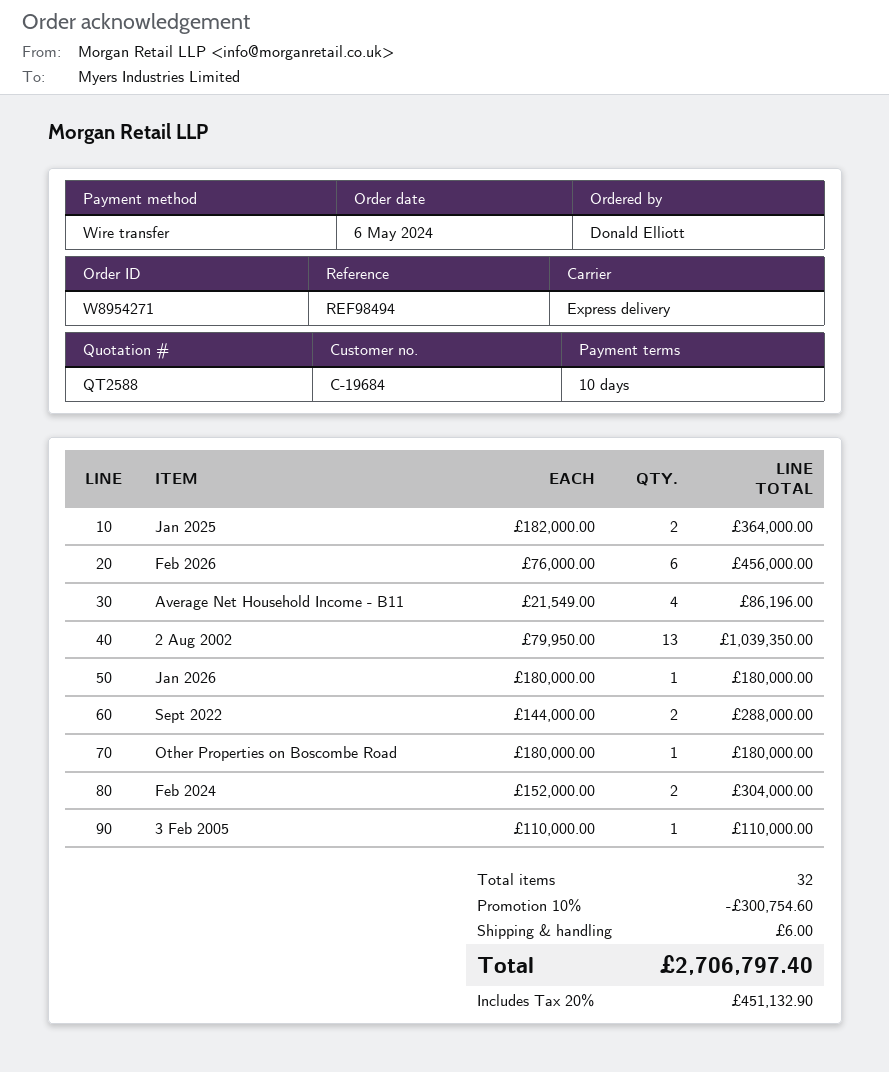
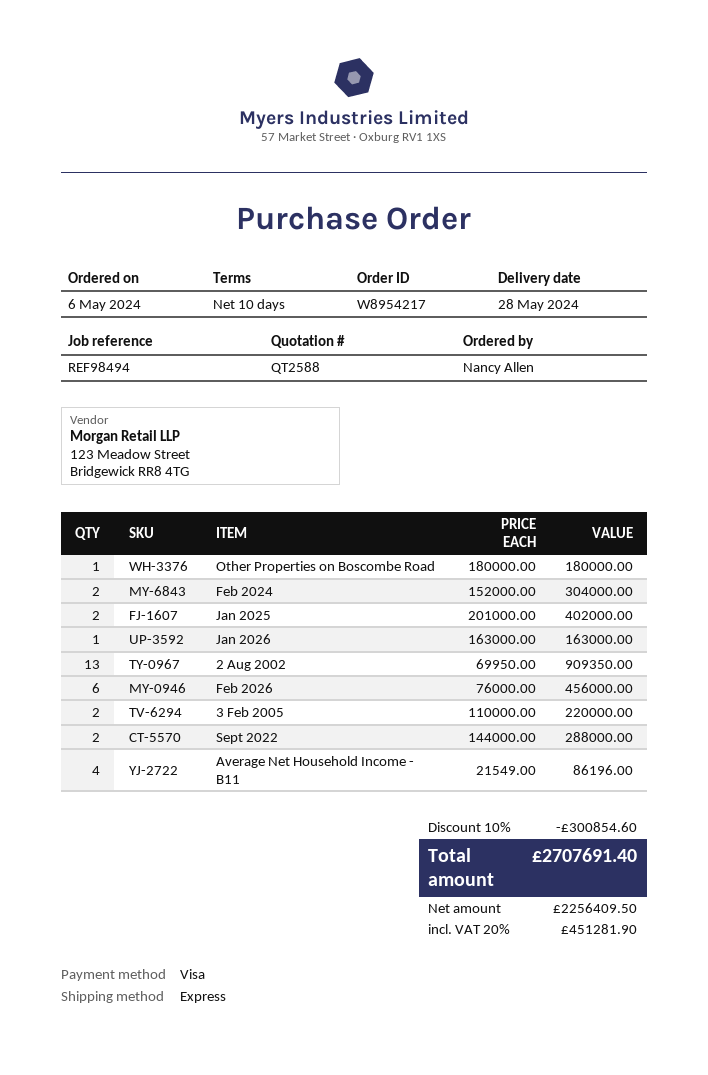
order number: W8954271 -> W8954217
ordered by: Donald Elliott -> Nancy Allen
payment method: bank transfer -> Visa
Jan 2025: 2 x 182000.00 = 364000.00 -> 2 x 201000.00 = 402000.00
2 Aug 2002: 13 x 79950.00 = 1039350.00 -> 13 x 69950.00 = 909350.00
Jan 2026: 1 x 180000.00 = 180000.00 -> 1 x 163000.00 = 163000.00
3 Feb 2005: 1 x 110000.00 = 110000.00 -> 2 x 110000.00 = 220000.00
discount: 10% = 300754.60 -> 10% = 300854.60
shipping: 6.00 -> none
tax: 20% = 451132.90 -> 20% = 451281.90
total: 2706797.40 -> 2707691.40

